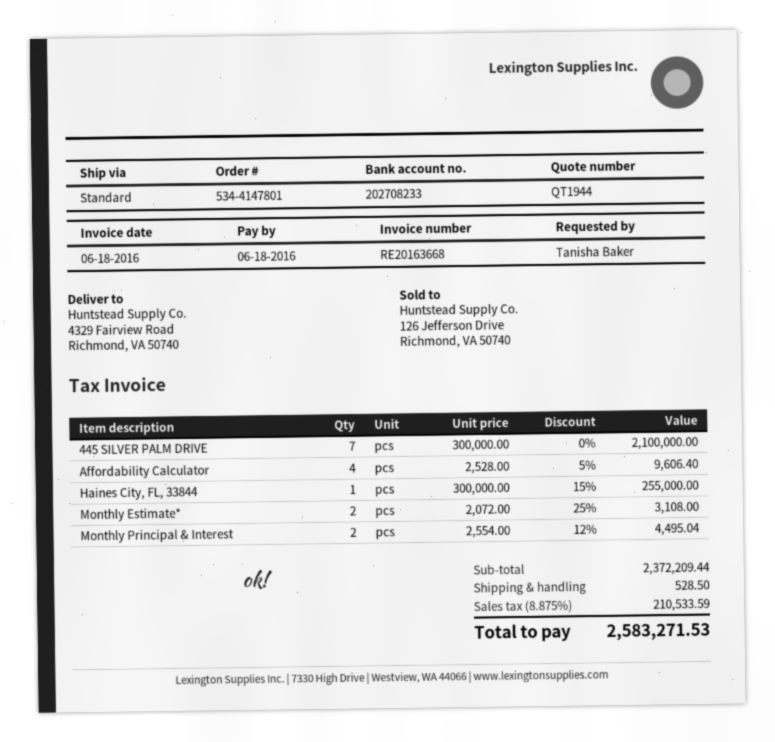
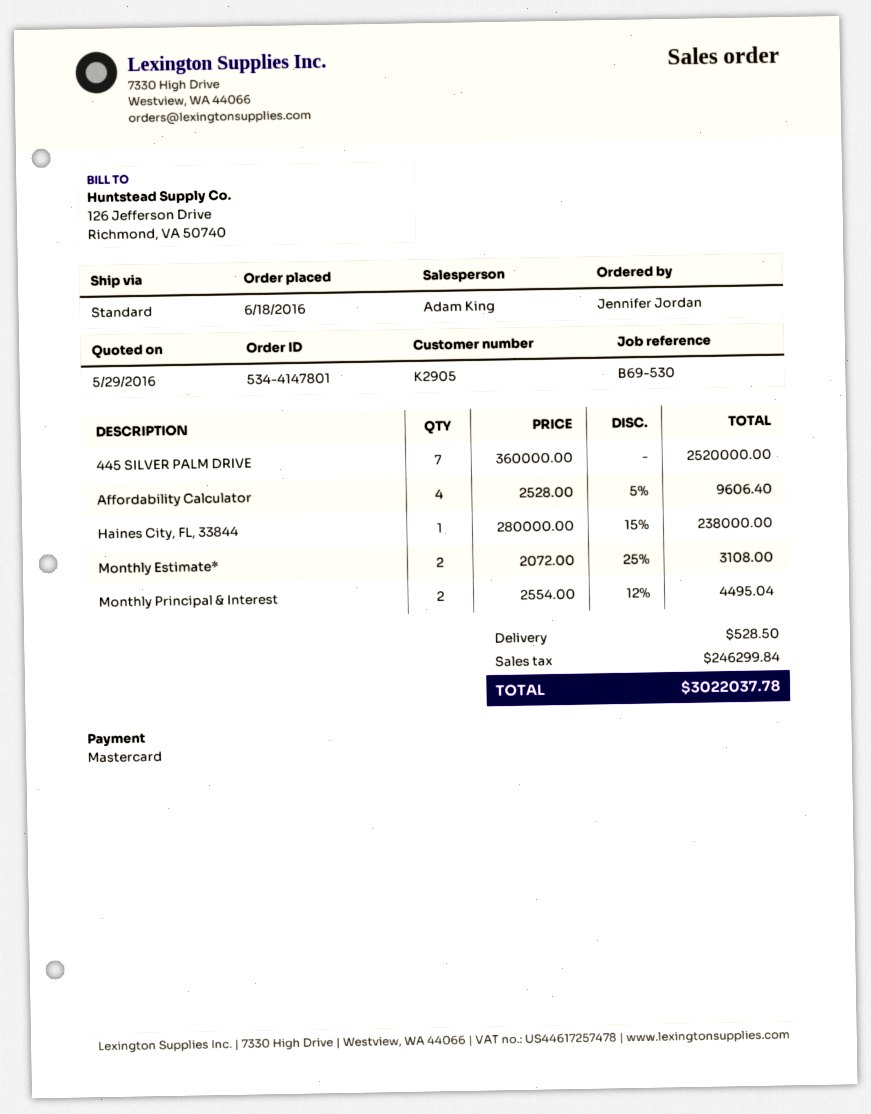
ordered by: Tanisha Baker -> Jennifer Jordan
445 SILVER PALM DRIVE: 7 x 300000.00 = 2100000.00 -> 7 x 360000.00 = 2520000.00
Haines City, FL, 33844: 1 x 300000.00 - 15% = 255000.00 -> 1 x 280000.00 - 15% = 238000.00
tax: 210533.59 -> 246299.84
total: 2583271.53 -> 3022037.78

